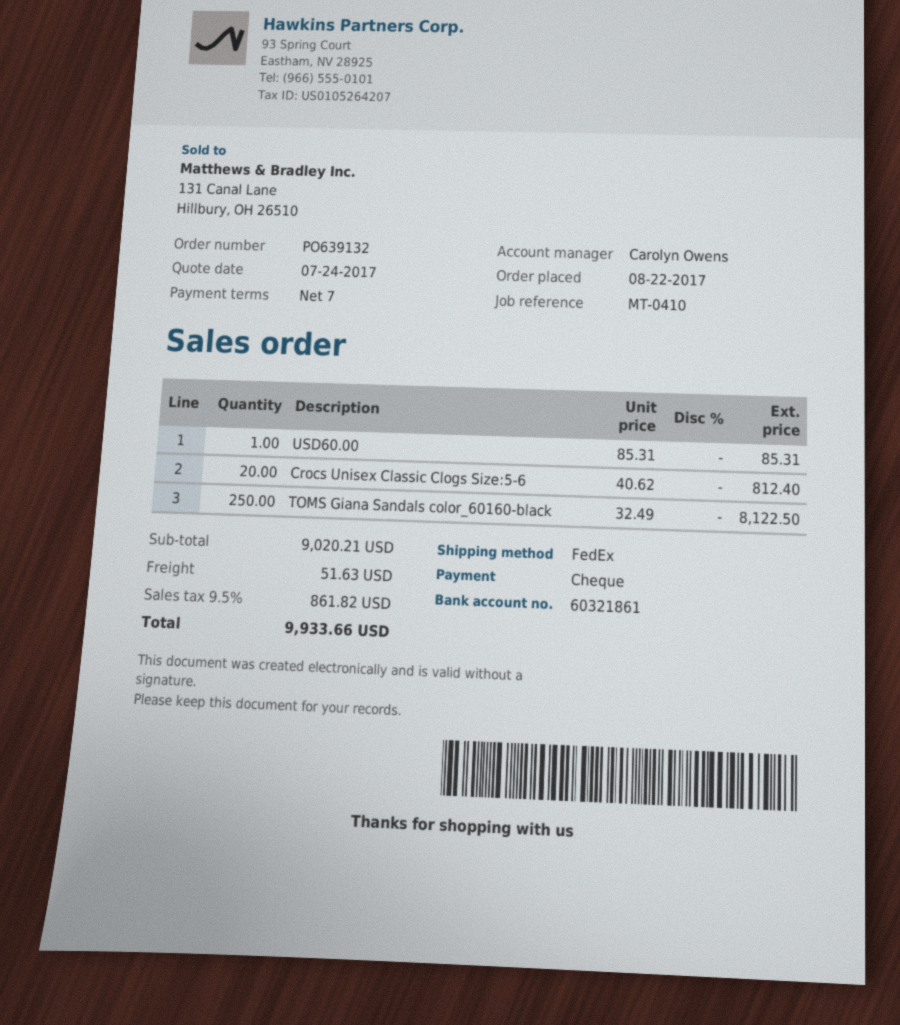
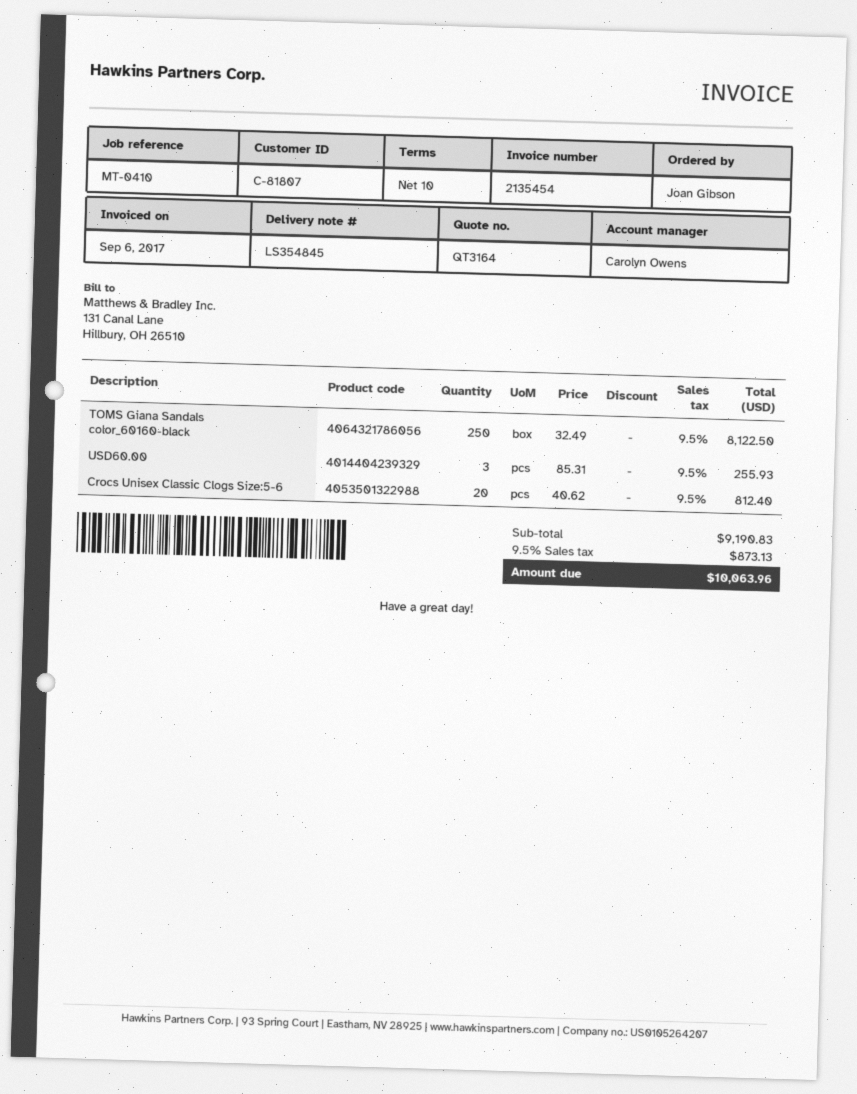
payment terms: 7 days -> 10 days
USD60.00: 1 x 85.31 = 85.31 -> 3 x 85.31 = 255.93
subtotal: 9020.21 -> 9190.83
shipping: 51.63 -> none
tax: 9.5% = 861.82 -> 9.5% = 873.13
total: 9933.66 -> 10063.96

